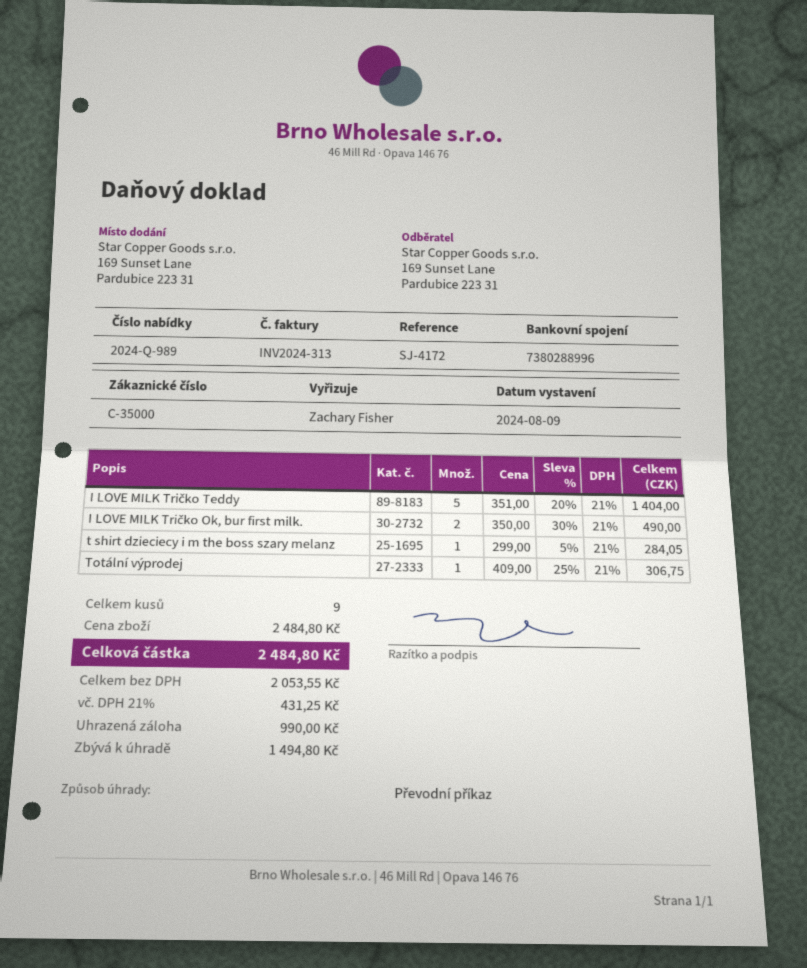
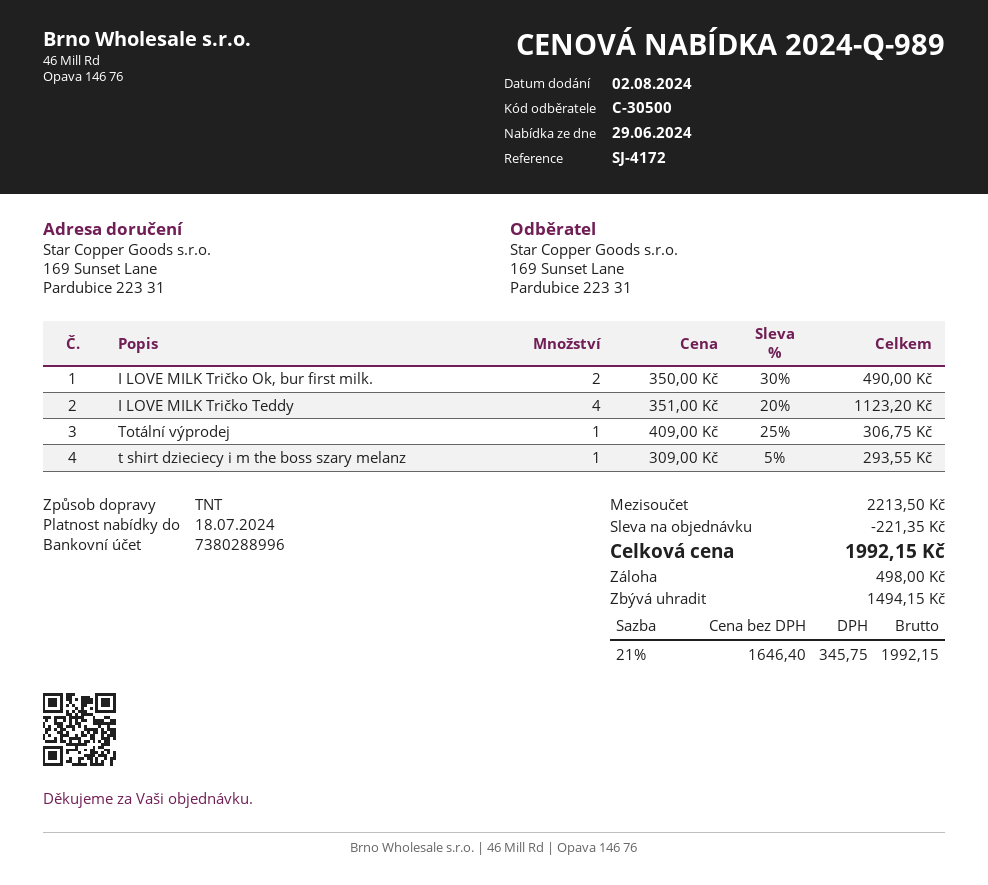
customer number: C-35000 -> C-30500
I LOVE MILK Tričko Teddy: 5 x 351.00 - 20% = 1404.00 -> 4 x 351.00 - 20% = 1123.20
t shirt dzieciecy i m the boss szary melanz: 1 x 299.00 - 5% = 284.05 -> 1 x 309.00 - 5% = 293.55
subtotal: 2484.80 -> 2213.50
discount: none -> 221.35
net: 2053.55 -> 1646.40
tax: 21% = 431.25 -> 21% = 345.75
total: 2484.80 -> 1992.15
deposit: 990.00 -> 498.00
balance: 1494.80 -> 1494.15

